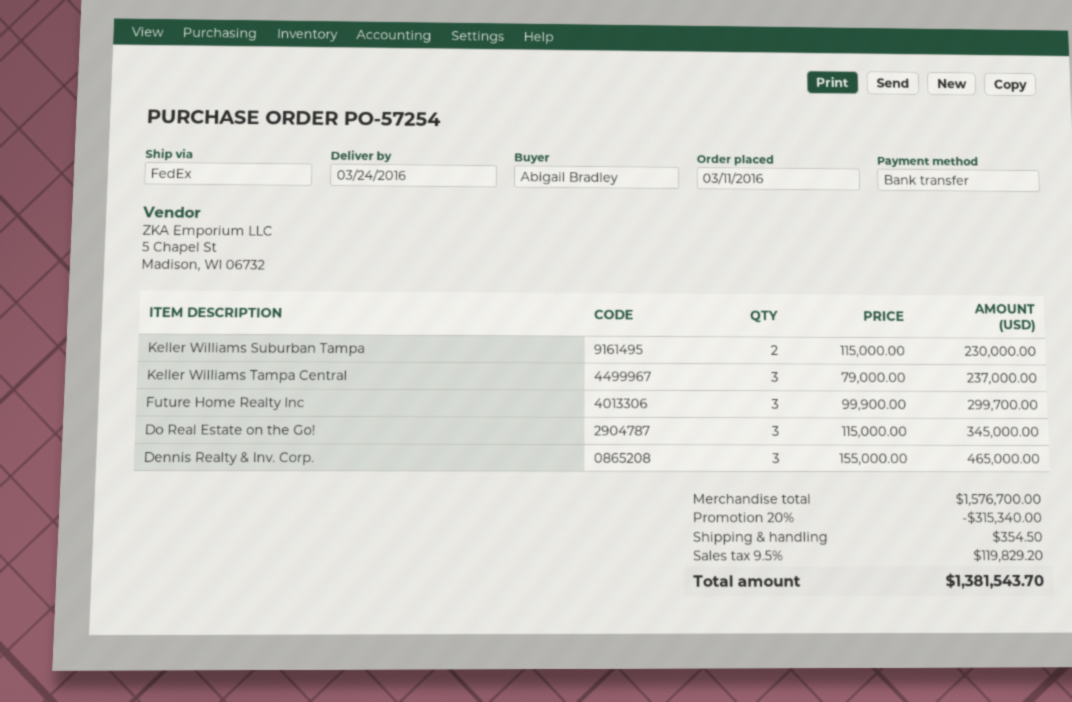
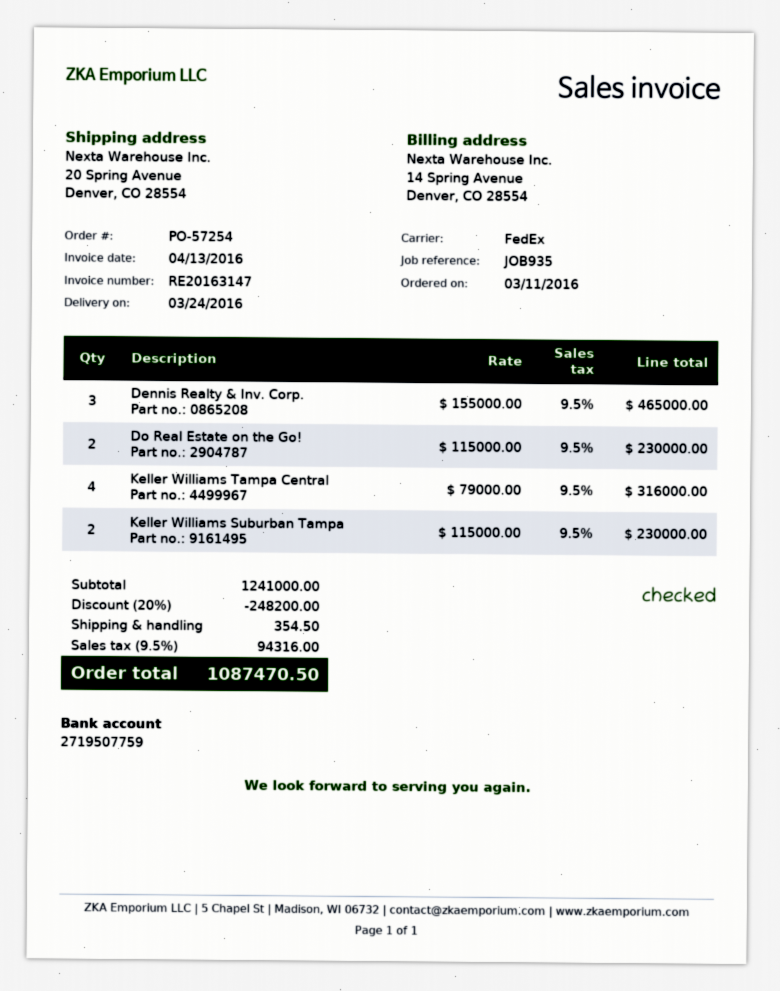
Keller Williams Tampa Central: 3 x 79000.00 = 237000.00 -> 4 x 79000.00 = 316000.00
Future Home Realty Inc: 3 x 99900.00 = 299700.00 -> none
Do Real Estate on the Go!: 3 x 115000.00 = 345000.00 -> 2 x 115000.00 = 230000.00
subtotal: 1576700.00 -> 1241000.00
discount: 20% = 315340.00 -> 20% = 248200.00
tax: 9.5% = 119829.20 -> 9.5% = 94316.00
total: 1381543.70 -> 1087470.50

